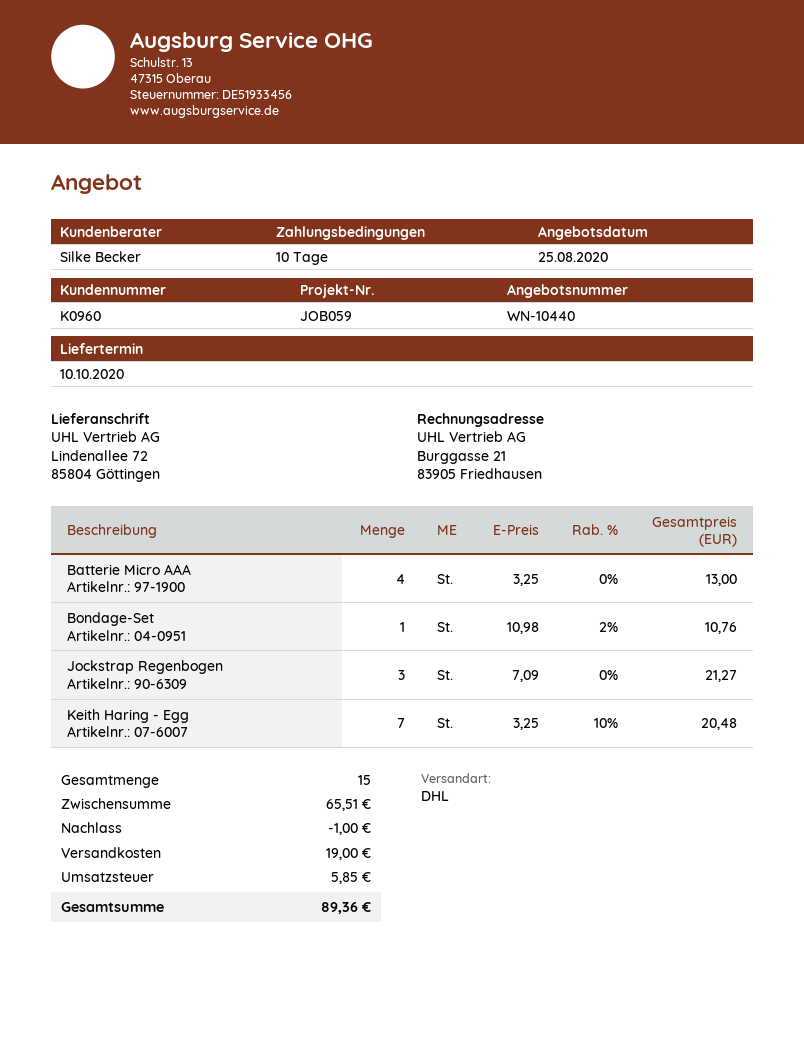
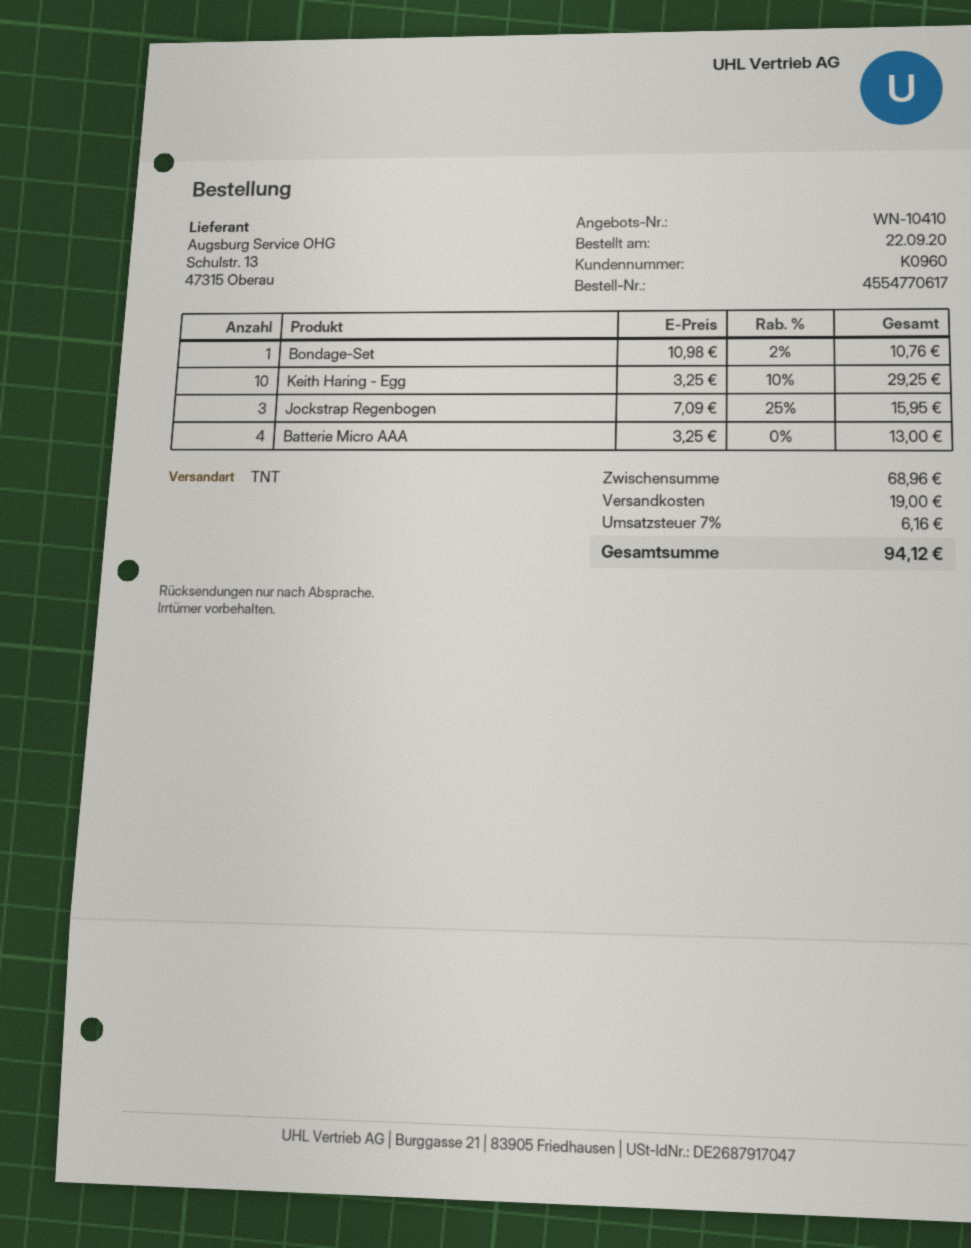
quote number: WN-10440 -> WN-10410
shipping method: DHL -> TNT
Jockstrap Regenbogen: 3 x 7.09 = 21.27 -> 3 x 7.09 - 25% = 15.95
Keith Haring - Egg: 7 x 3.25 - 10% = 20.48 -> 10 x 3.25 - 10% = 29.25
subtotal: 65.51 -> 68.96
discount: 1.00 -> none
tax: 5.85 -> 6.16
total: 89.36 -> 94.12

